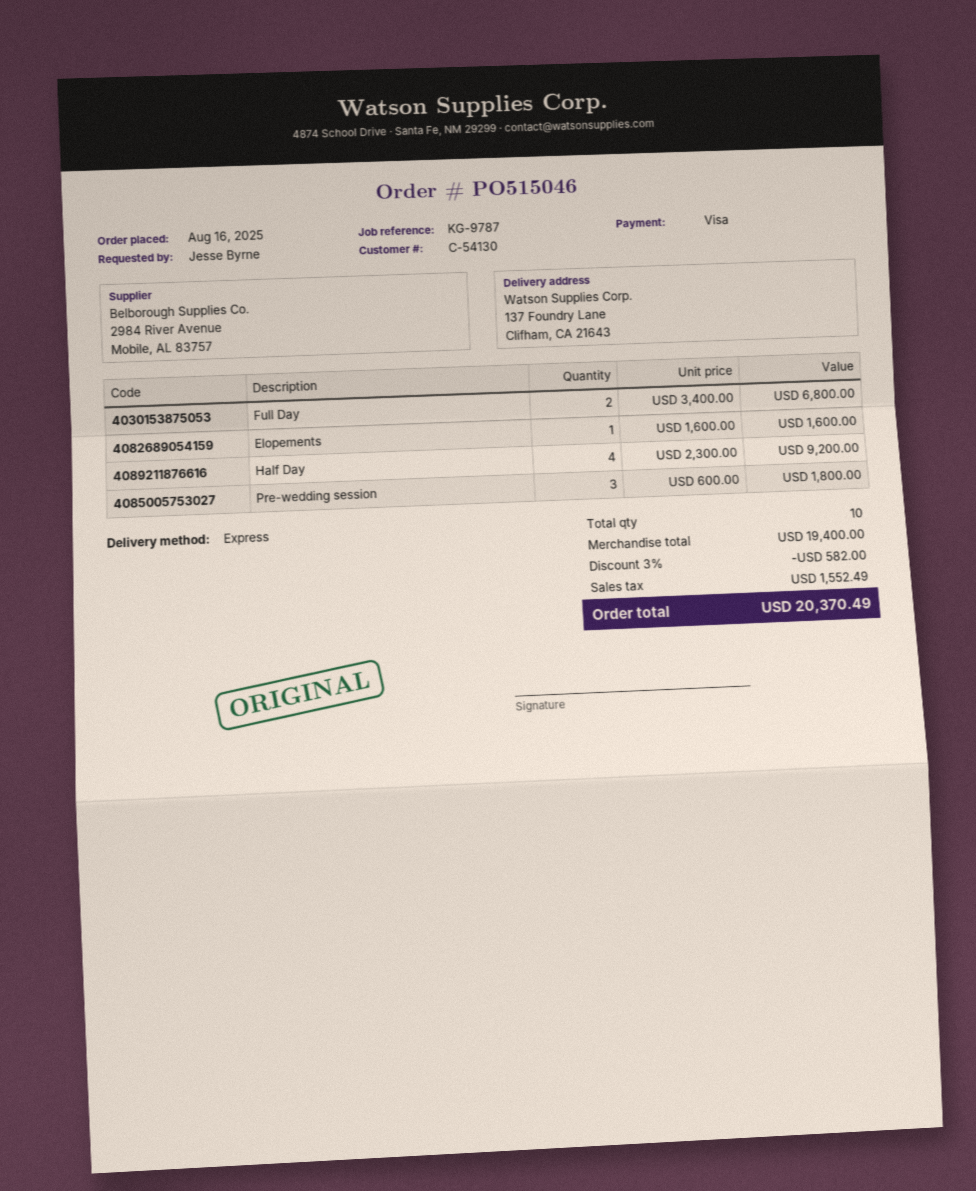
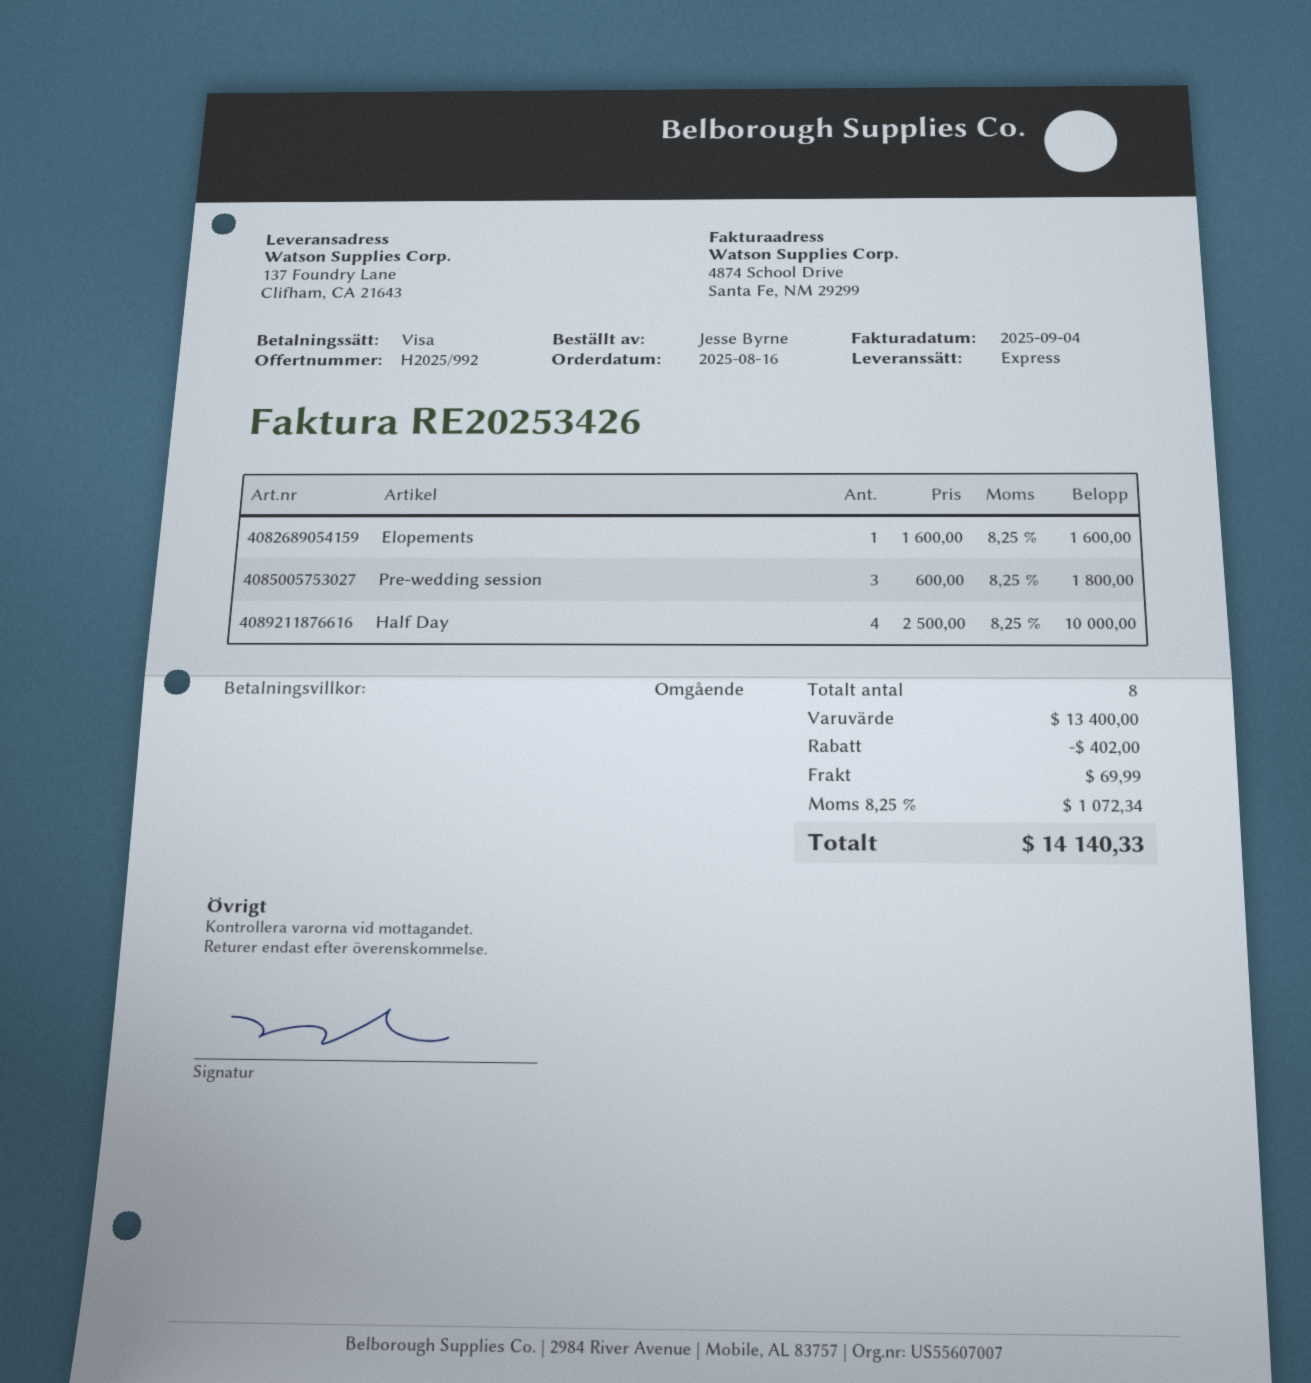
Full Day: 2 x 3400.00 = 6800.00 -> none
Half Day: 4 x 2300.00 = 9200.00 -> 4 x 2500.00 = 10000.00
total quantity: 10 -> 8
subtotal: 19400.00 -> 13400.00
discount: 582.00 -> 402.00
shipping: none -> 69.99
tax: 1552.49 -> 1072.34
total: 20370.49 -> 14140.33

